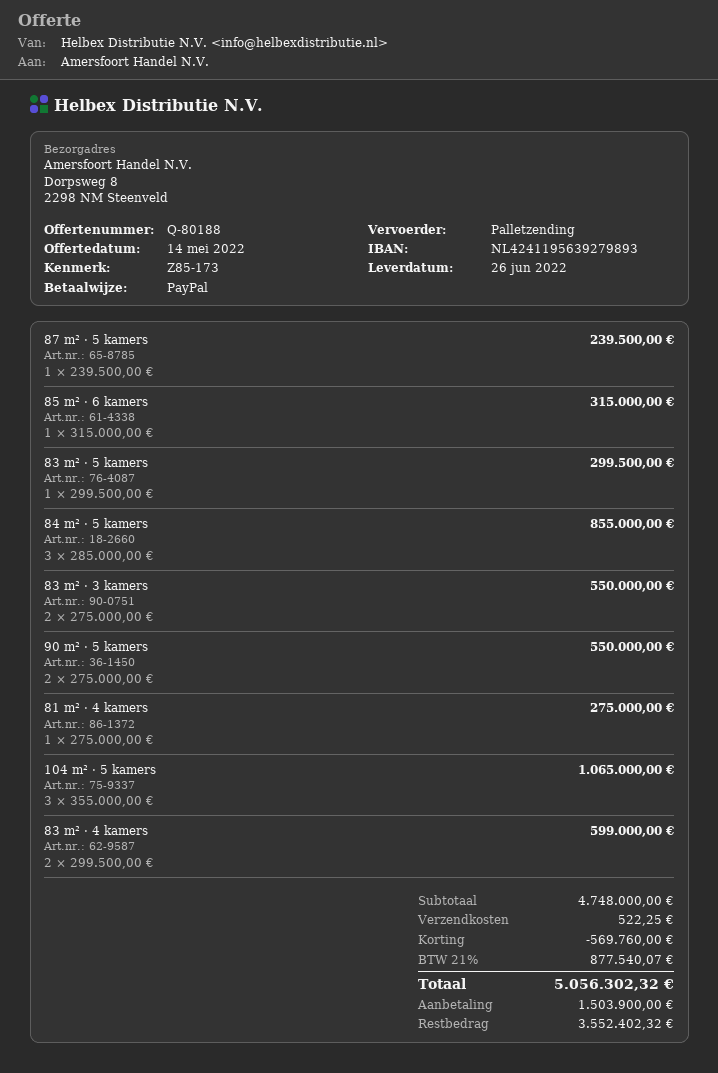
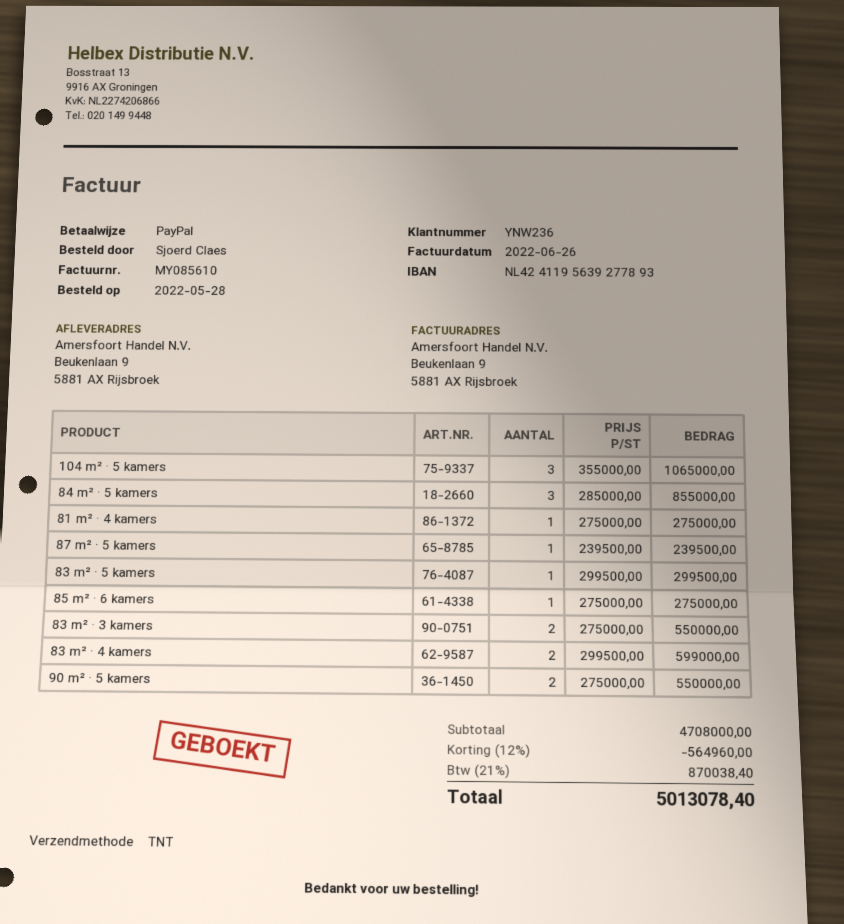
bank account: NL4241195639279893 -> NL4241195639277893
shipping method: pallet freight -> TNT
ship to: Dorpsweg 8, 2298 NM Steenveld -> Beukenlaan 9, 5881 AX Rijsbroek
85 m² · 6 kamers: 1 x 315000.00 = 315000.00 -> 1 x 275000.00 = 275000.00
subtotal: 4748000.00 -> 4708000.00
discount: 569760.00 -> 564960.00
shipping: 522.25 -> none
tax: 21% = 877540.07 -> 21% = 870038.40
total: 5056302.32 -> 5013078.40

